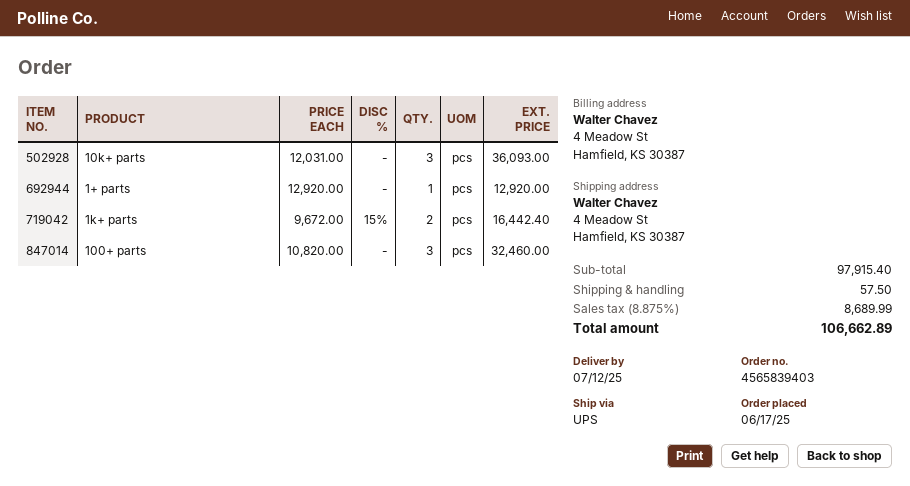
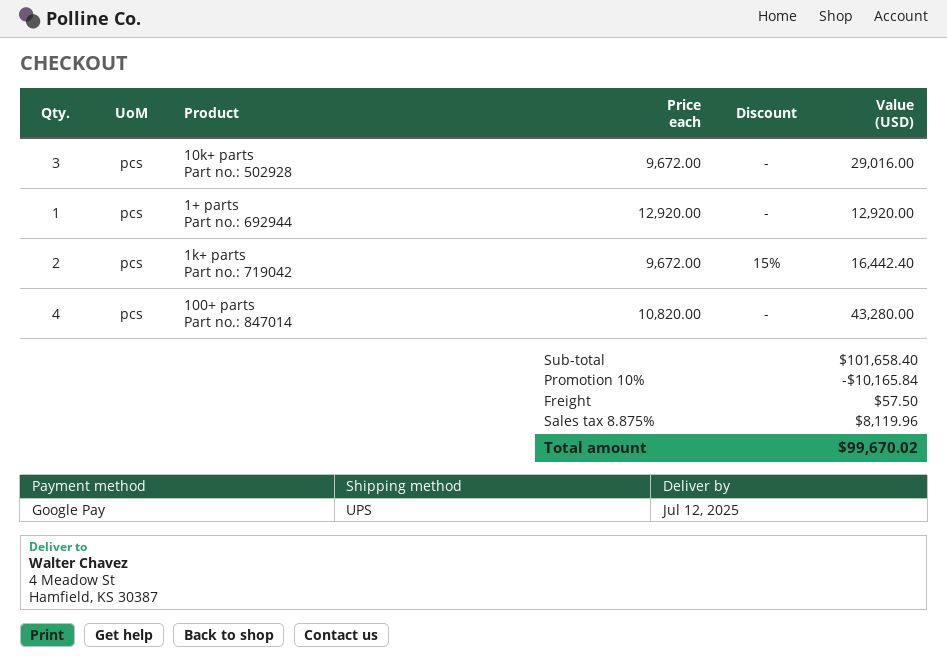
10k+ parts: 3 x 12031.00 = 36093.00 -> 3 x 9672.00 = 29016.00
100+ parts: 3 x 10820.00 = 32460.00 -> 4 x 10820.00 = 43280.00
subtotal: 97915.40 -> 101658.40
discount: none -> 10% = 10165.84
tax: 8.875% = 8689.99 -> 8.875% = 8119.96
total: 106662.89 -> 99670.02

